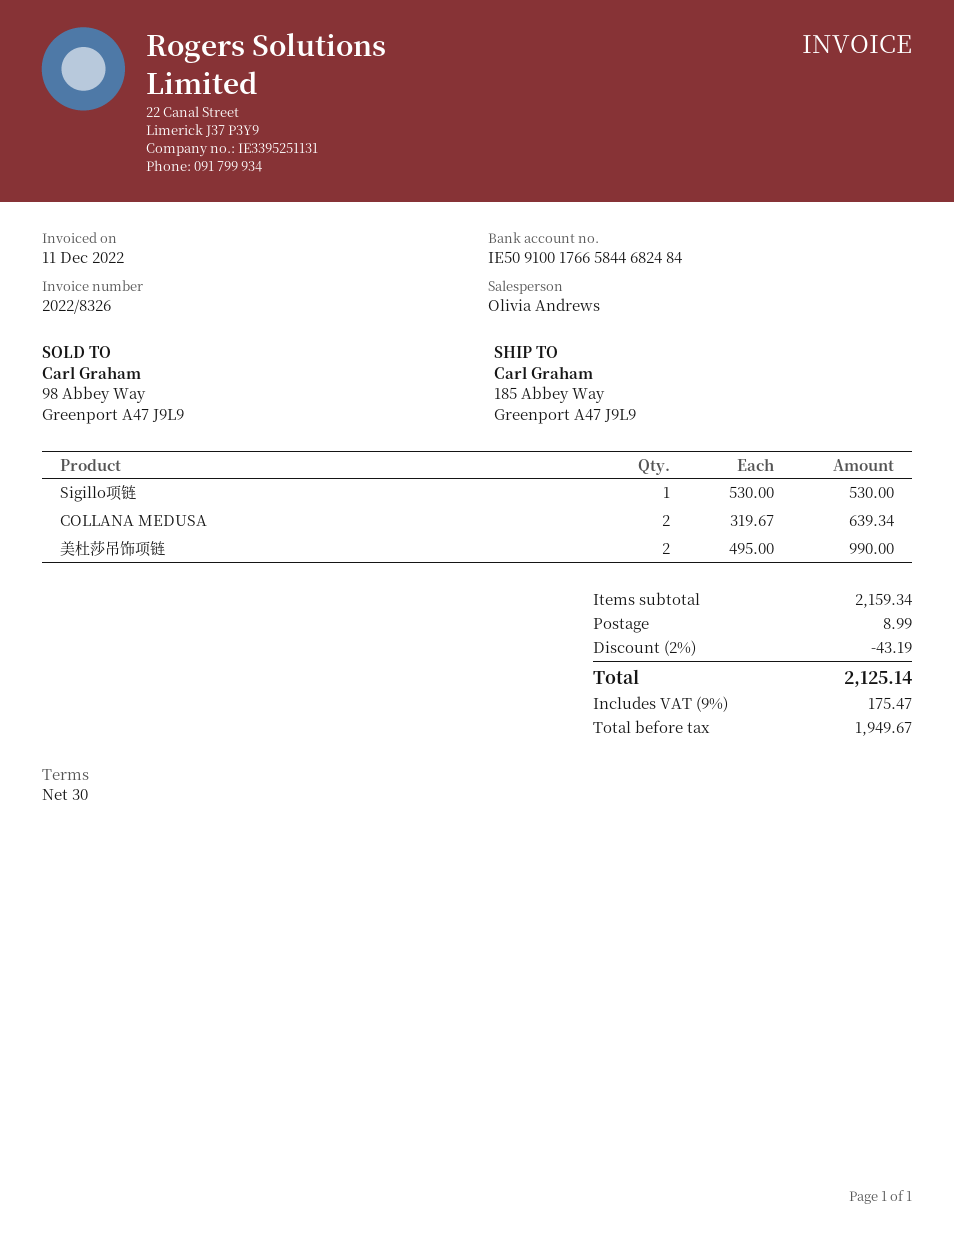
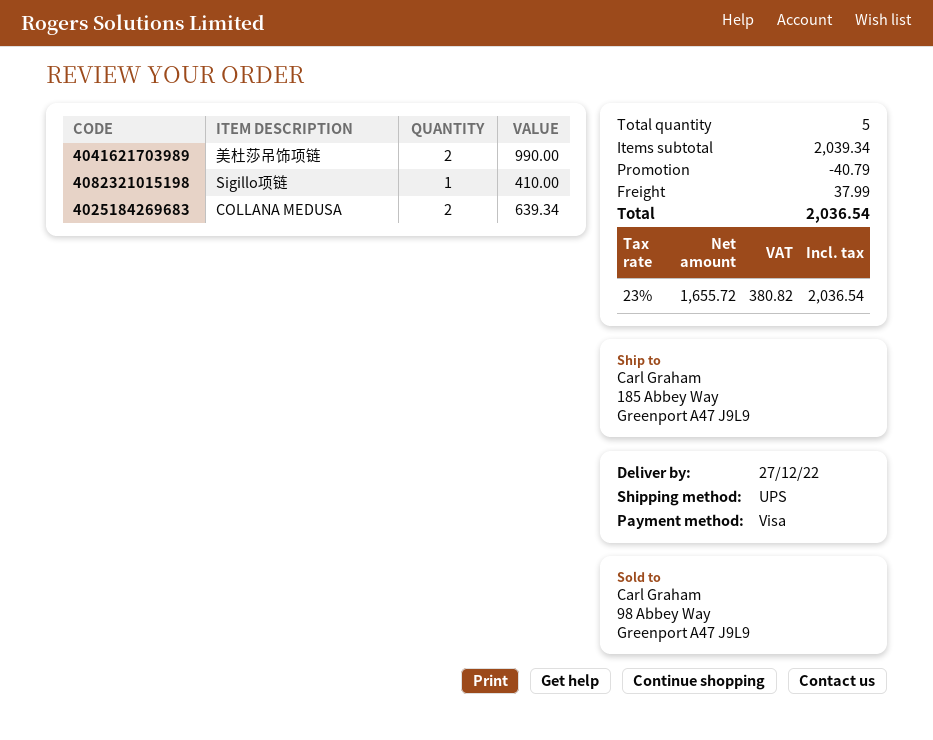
Sigillo项链: 1 for 530.00 -> 1 for 410.00
subtotal: 2159.34 -> 2039.34
discount: 43.19 -> 40.79
shipping: 8.99 -> 37.99
net: 1949.67 -> 1655.72
tax: 9% = 175.47 -> 23% = 380.82
total: 2125.14 -> 2036.54

